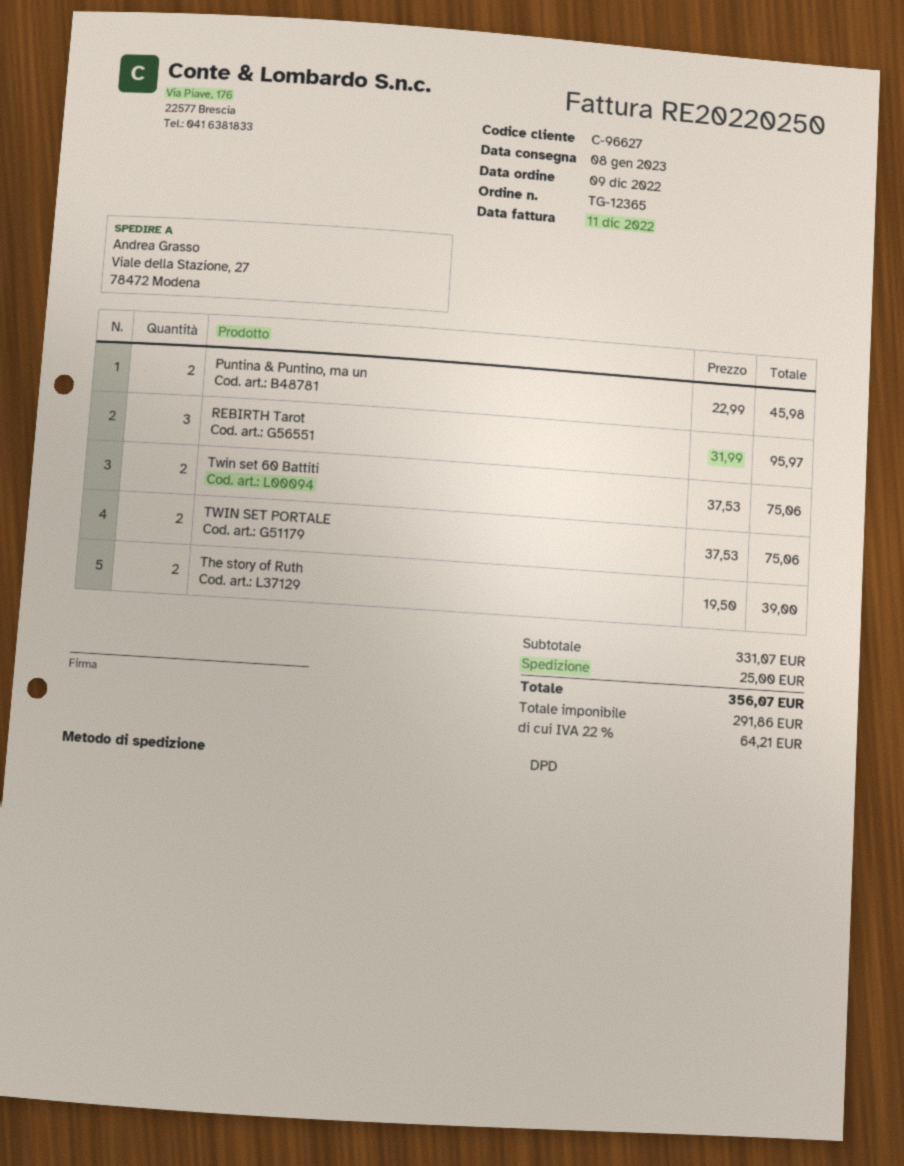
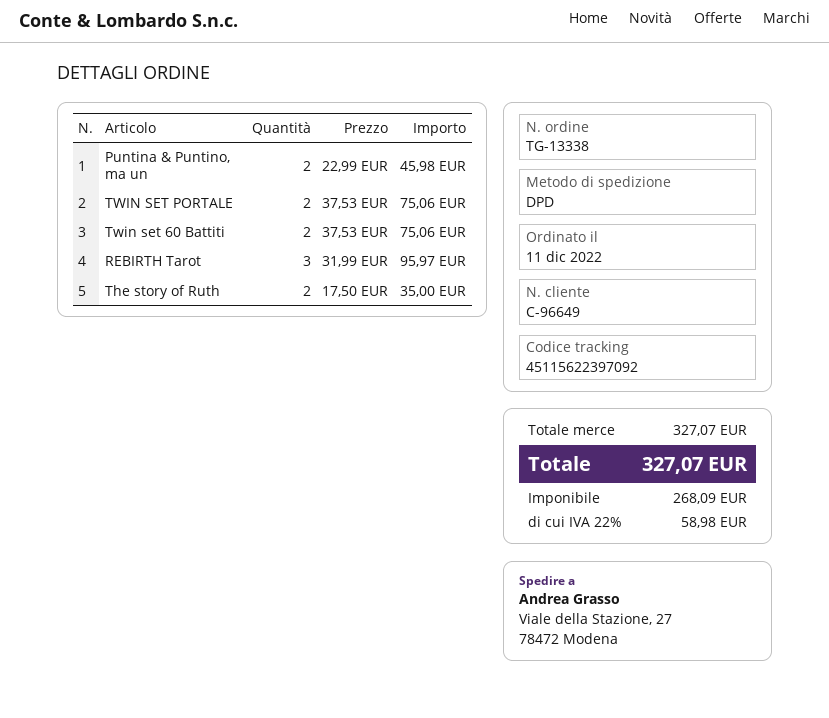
order number: TG-12365 -> TG-13338
order date: 2022-12-09 -> 2022-12-11
customer number: C-96627 -> C-96649
The story of Ruth: 2 x 19.50 = 39.00 -> 2 x 17.50 = 35.00
subtotal: 331.07 -> 327.07
shipping: 25.00 -> none
net: 291.86 -> 268.09
tax: 22% = 64.21 -> 22% = 58.98
total: 356.07 -> 327.07

